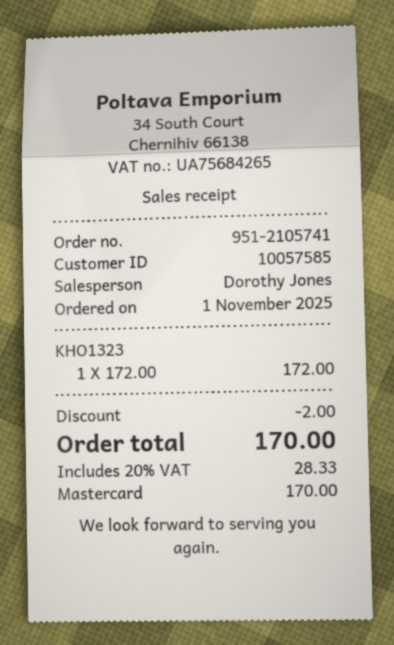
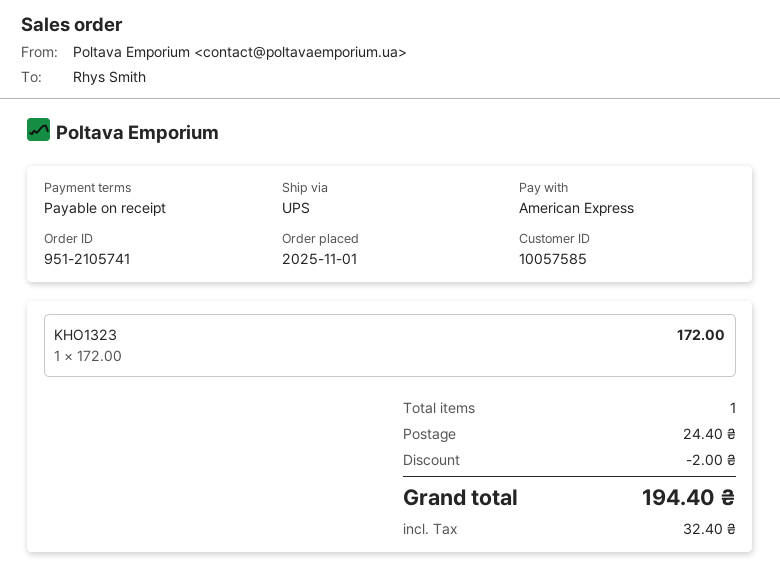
payment method: Mastercard -> American Express
shipping: none -> 24.40
tax: 28.33 -> 32.40
total: 170.00 -> 194.40

